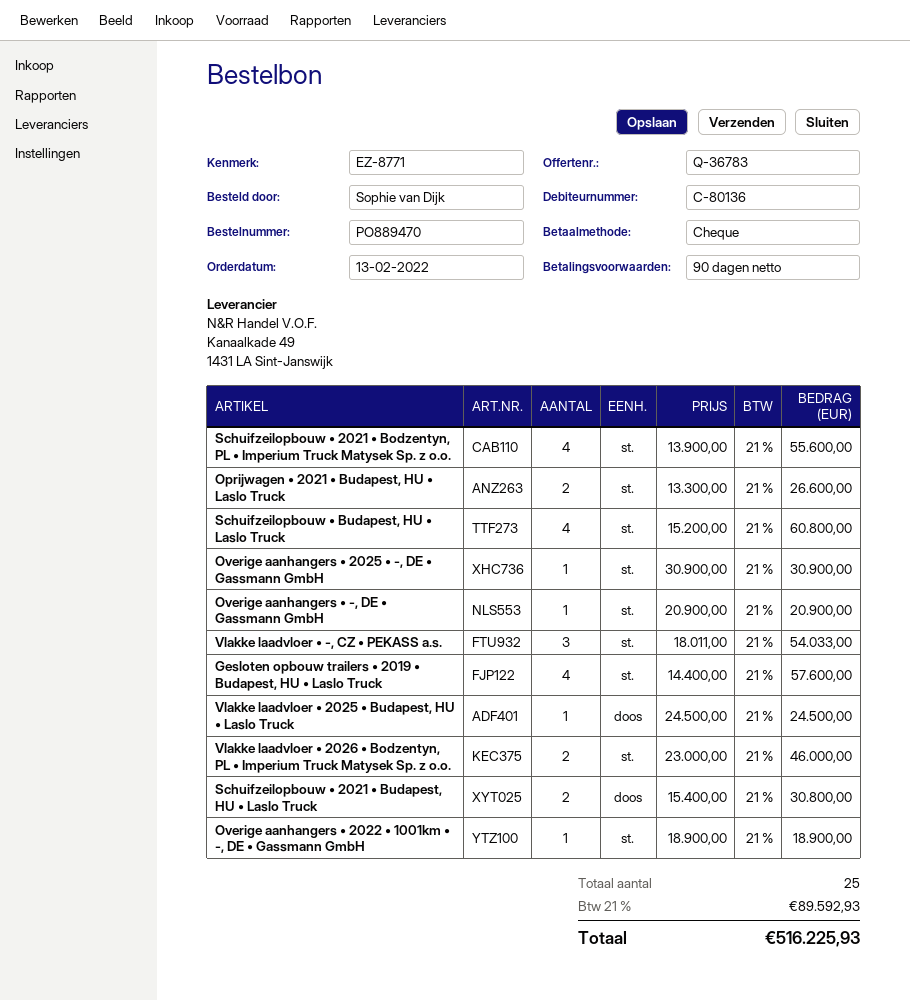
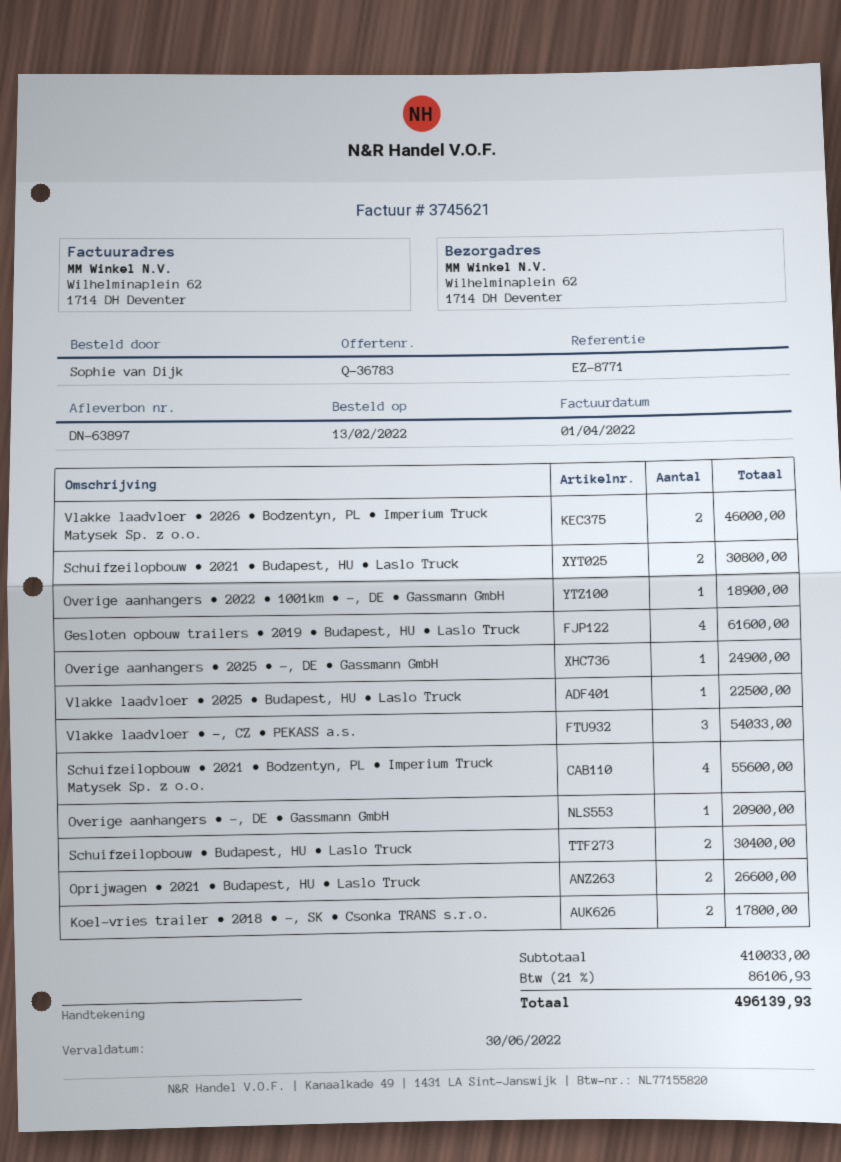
Schuifzeilopbouw • Budapest, HU • Laslo Truck: 4 for 60800.00 -> 2 for 30400.00
Overige aanhangers • 2025 • -, DE • Gassmann GmbH: 1 for 30900.00 -> 1 for 24900.00
Gesloten opbouw trailers • 2019 • Budapest, HU • Laslo Truck: 4 for 57600.00 -> 4 for 61600.00
Vlakke laadvloer • 2025 • Budapest, HU • Laslo Truck: 1 for 24500.00 -> 1 for 22500.00
Koel-vries trailer • 2018 • -, SK • Csonka TRANS s.r.o.: none -> 2 for 17800.00
tax: 21% = 89592.93 -> 21% = 86106.93
total: 516225.93 -> 496139.93

